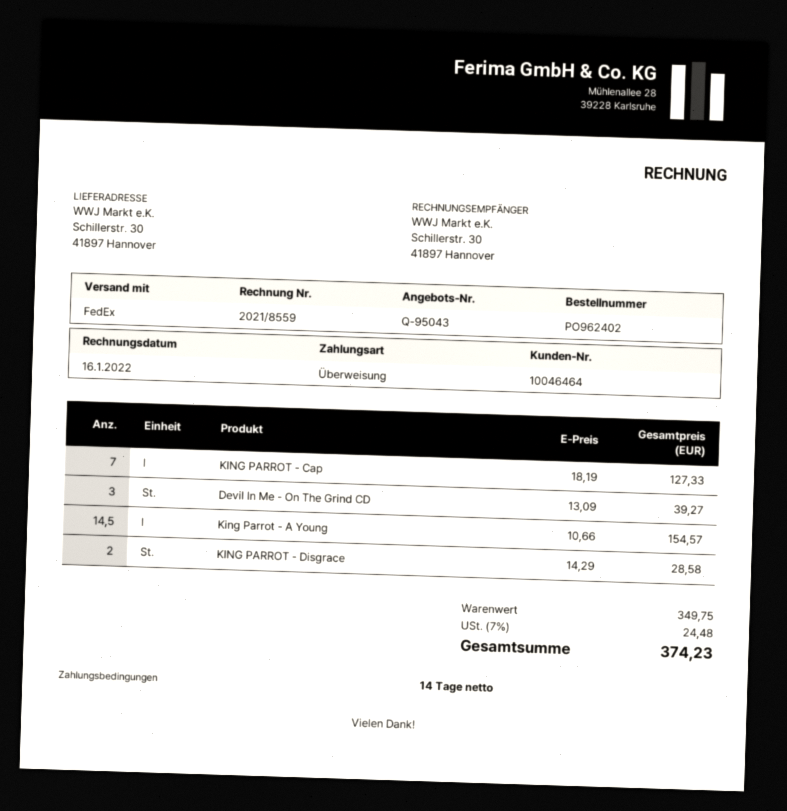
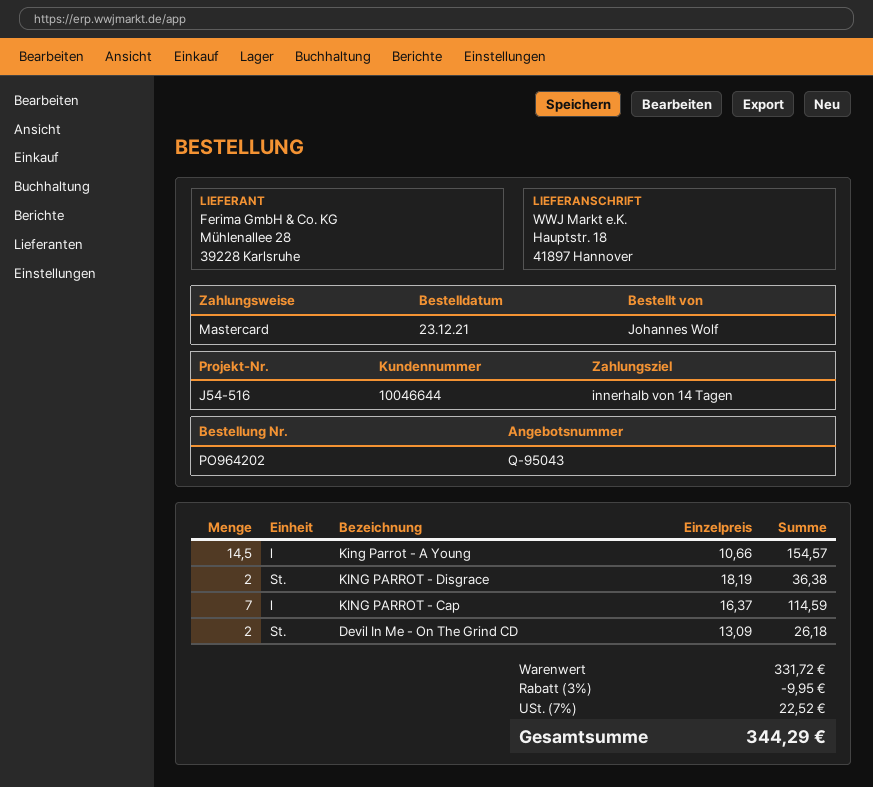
order number: PO962402 -> PO964202
customer number: 10046464 -> 10046644
payment method: bank transfer -> Mastercard
ship to: Schillerstr. 30, 41897 Hannover -> Hauptstr. 18, 41897 Hannover
KING PARROT - Cap: 7 x 18.19 = 127.33 -> 7 x 16.37 = 114.59
Devil In Me - On The Grind CD: 3 x 13.09 = 39.27 -> 2 x 13.09 = 26.18
KING PARROT - Disgrace: 2 x 14.29 = 28.58 -> 2 x 18.19 = 36.38
subtotal: 349.75 -> 331.72
discount: none -> 3% = 9.95
tax: 7% = 24.48 -> 7% = 22.52
total: 374.23 -> 344.29

